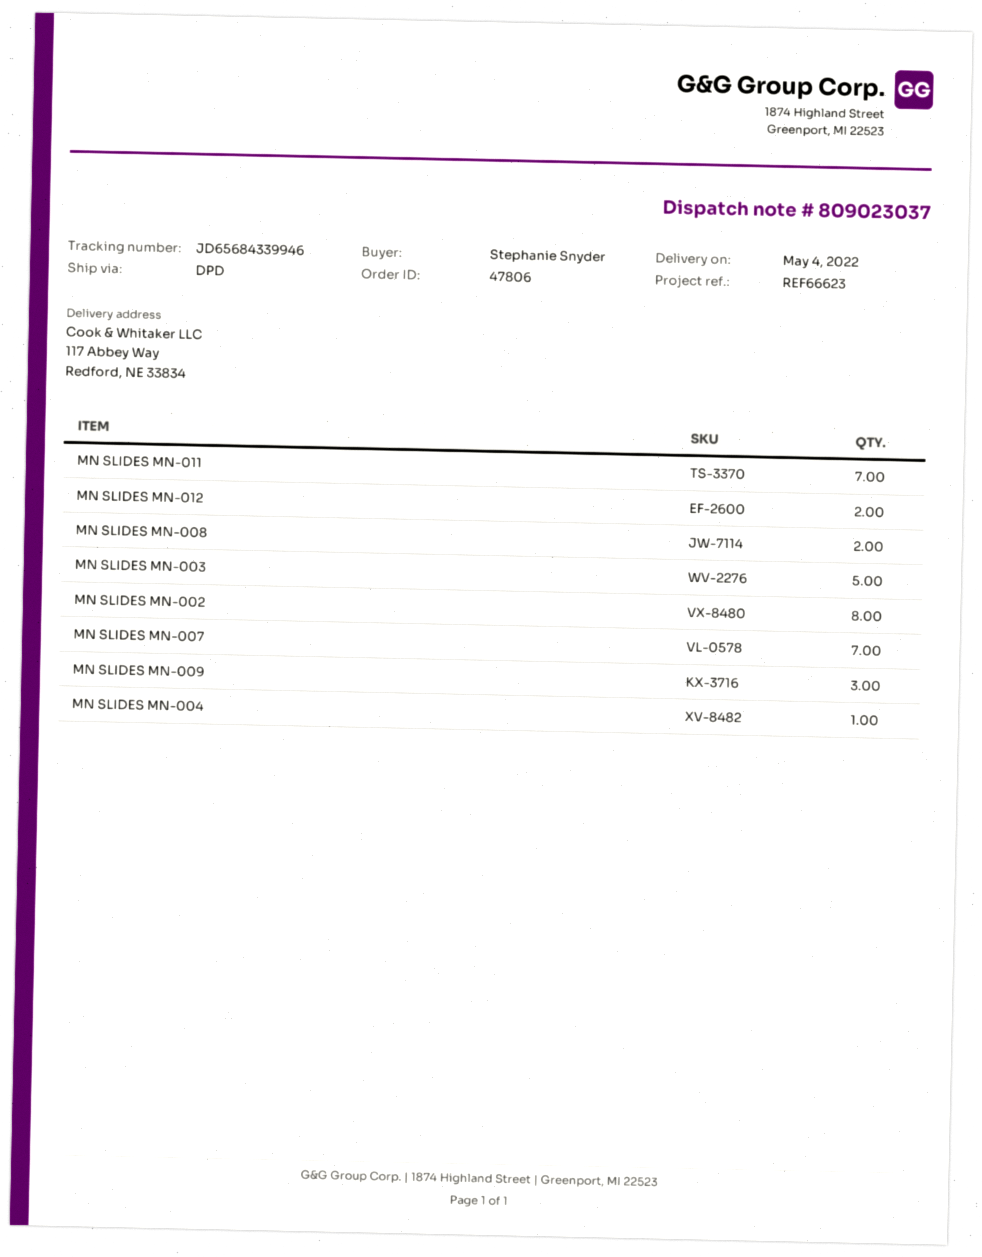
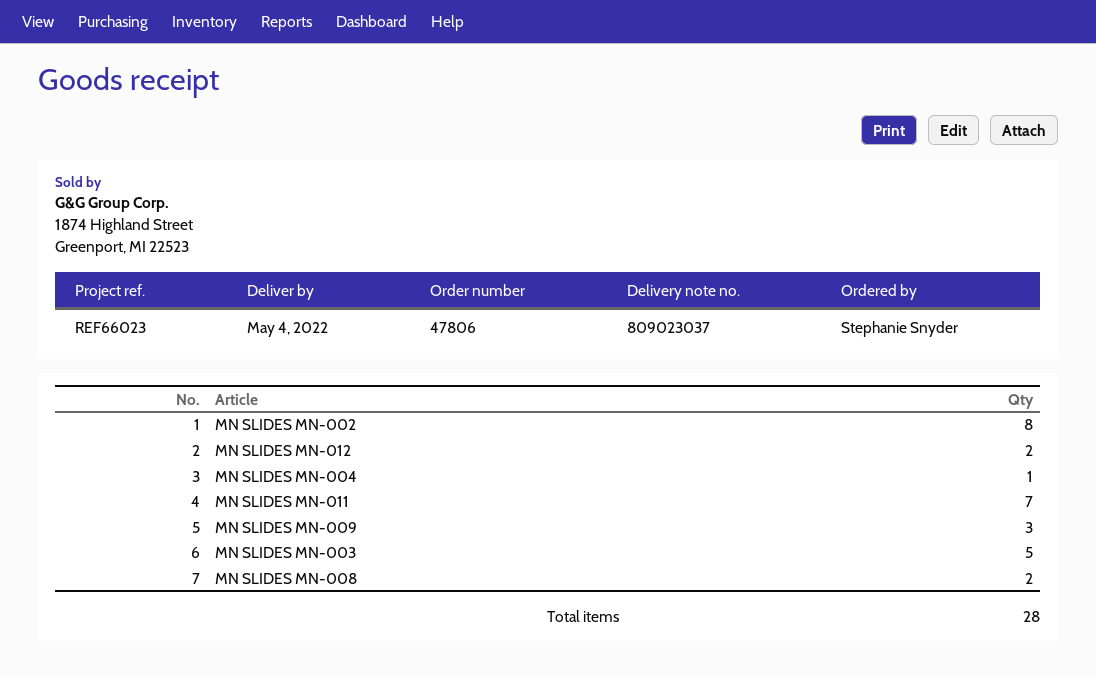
reference: REF66623 -> REF66023
MN SLIDES MN-007: 7 -> none

